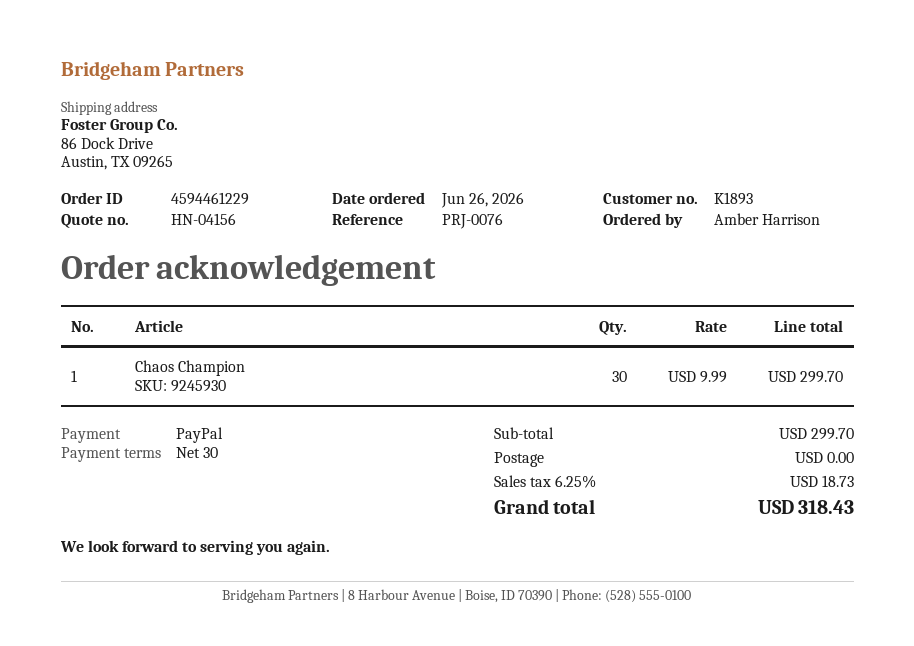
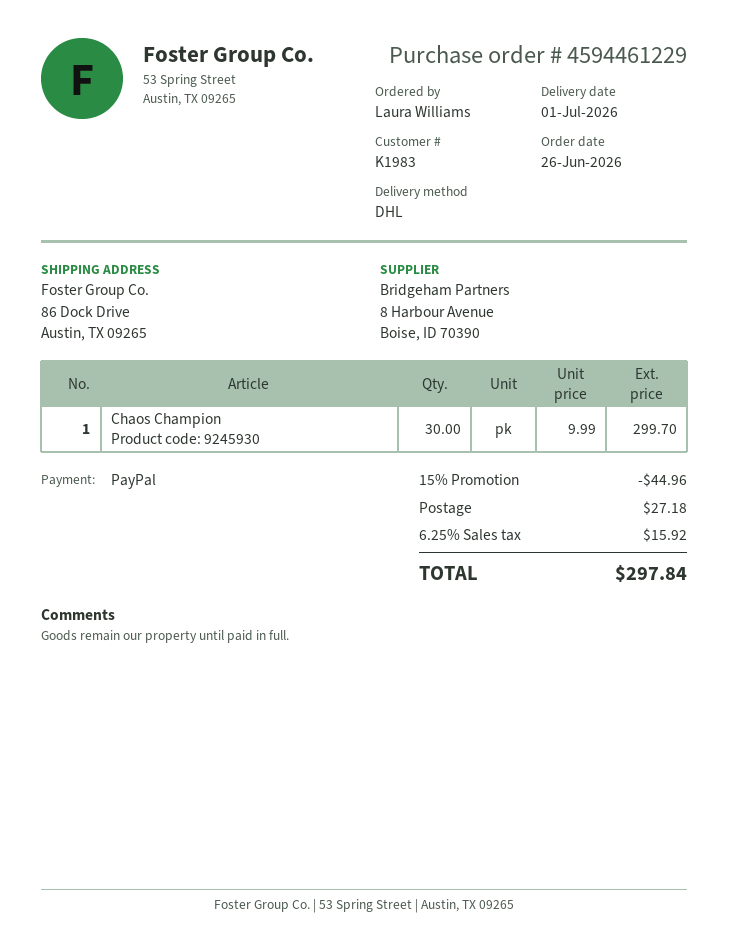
customer number: K1893 -> K1983
ordered by: Amber Harrison -> Laura Williams
discount: none -> 15% = 44.96
shipping: 0.00 -> 27.18
tax: 6.25% = 18.73 -> 6.25% = 15.92
total: 318.43 -> 297.84

